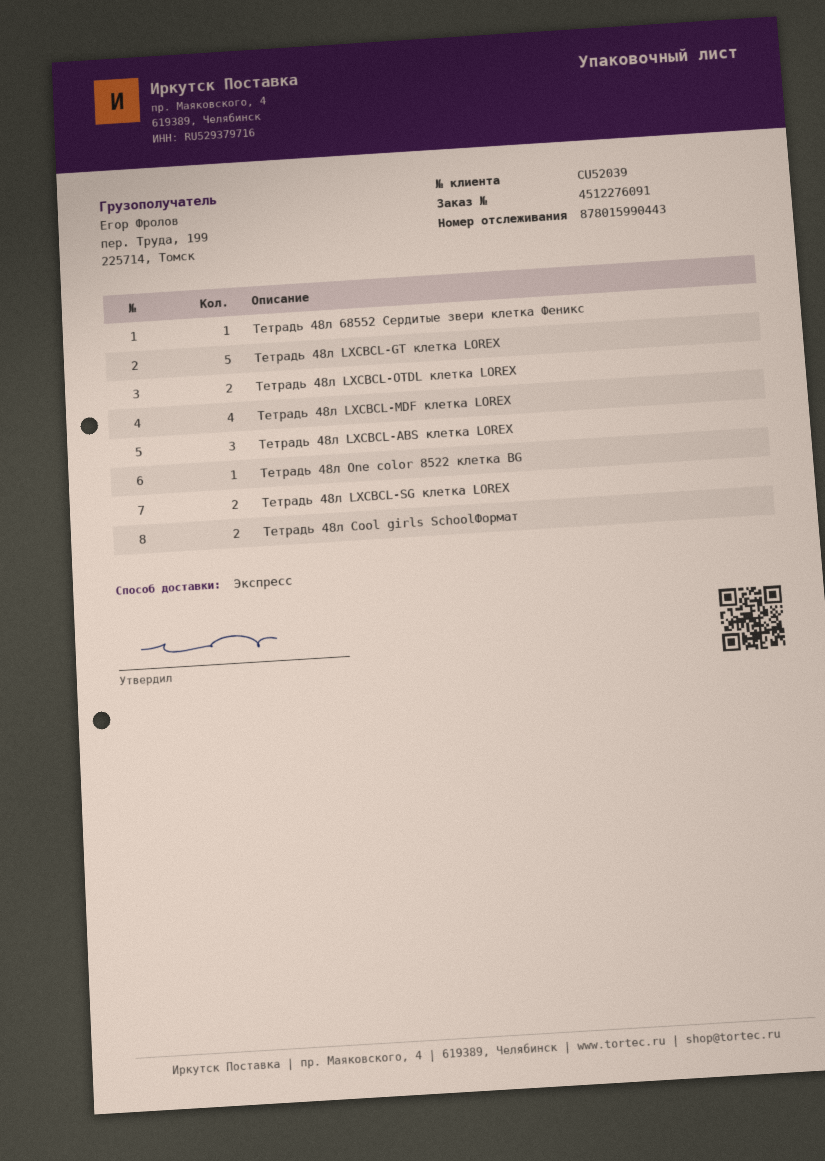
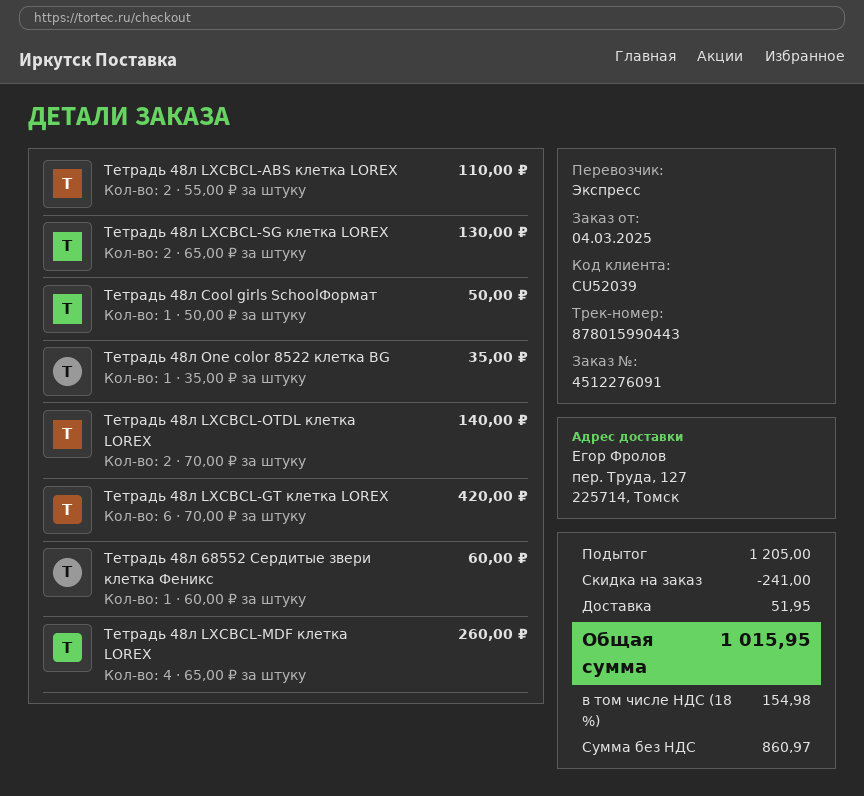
ship to: пер. Труда, 199, 225714, Томск -> пер. Труда, 127, 225714, Томск
Тетрадь 48л LXCBCL-GT клетка LOREX: 5 -> 6
Тетрадь 48л LXCBCL-ABS клетка LOREX: 3 -> 2
Тетрадь 48л Cool girls SchoolФормат: 2 -> 1

